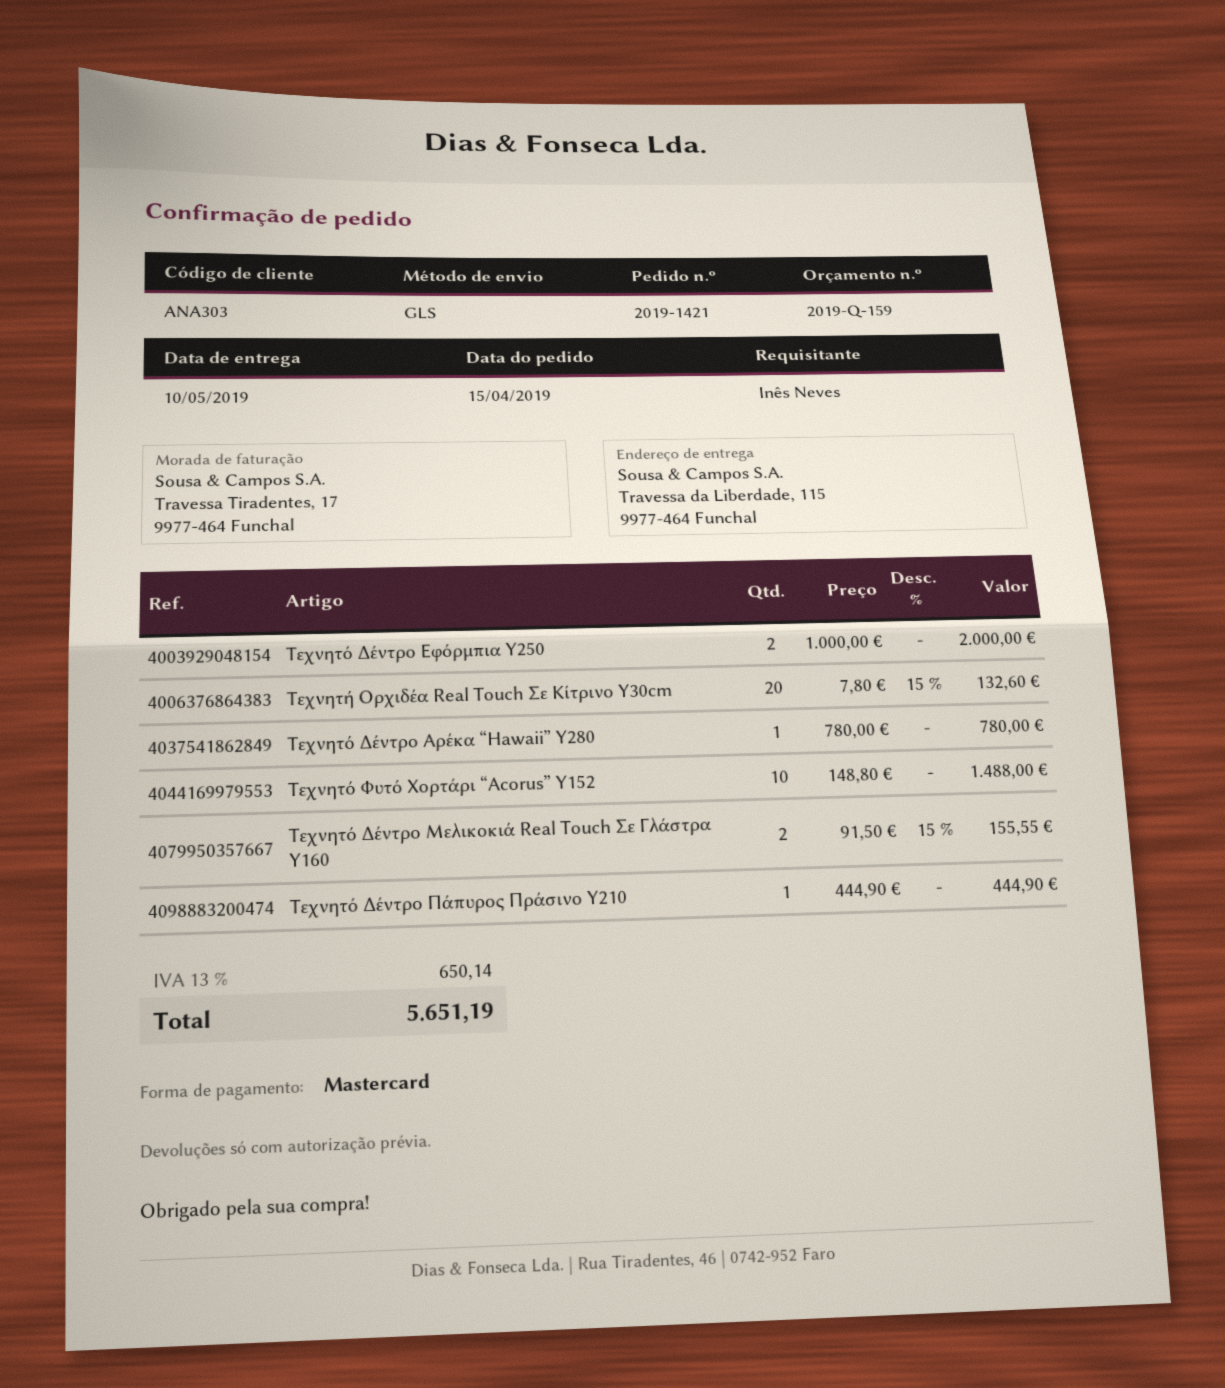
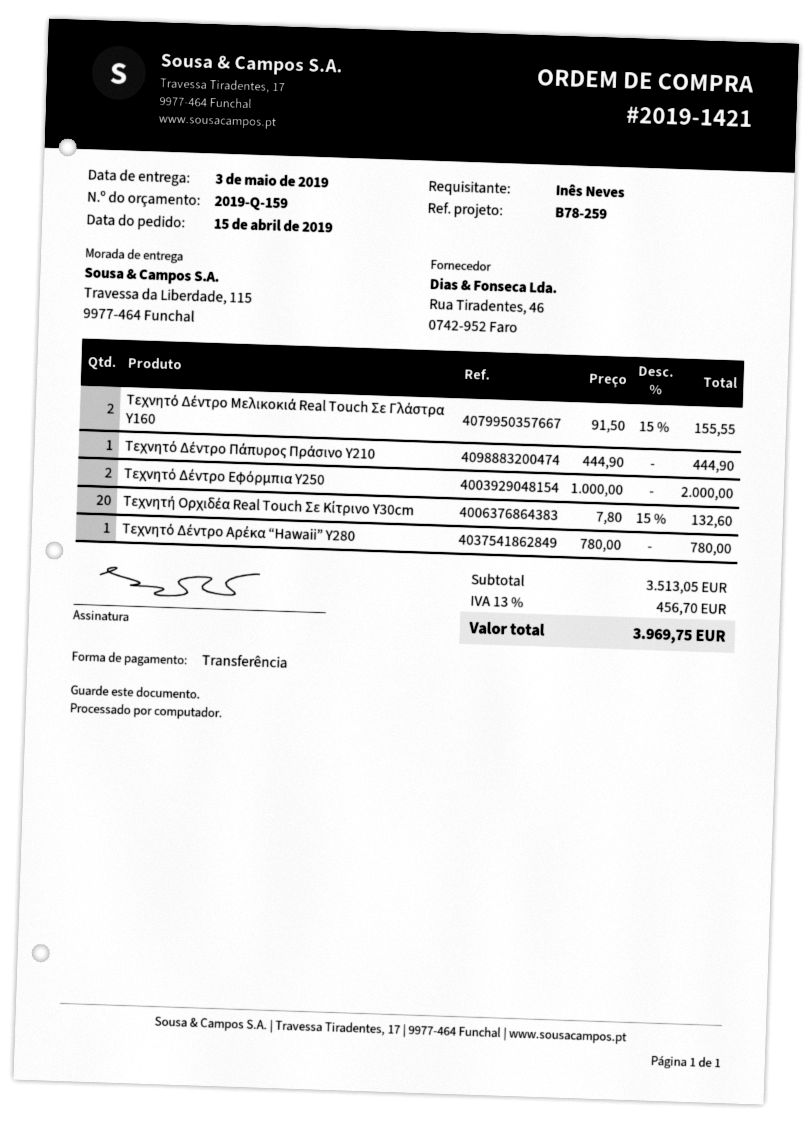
delivery date: 2019-05-10 -> 2019-05-03
payment method: Mastercard -> bank transfer
Τεχνητό Φυτό Χορτάρι “Acorus” Υ152: 10 x 148.80 = 1488.00 -> none
tax: 13% = 650.14 -> 13% = 456.70
total: 5651.19 -> 3969.75

